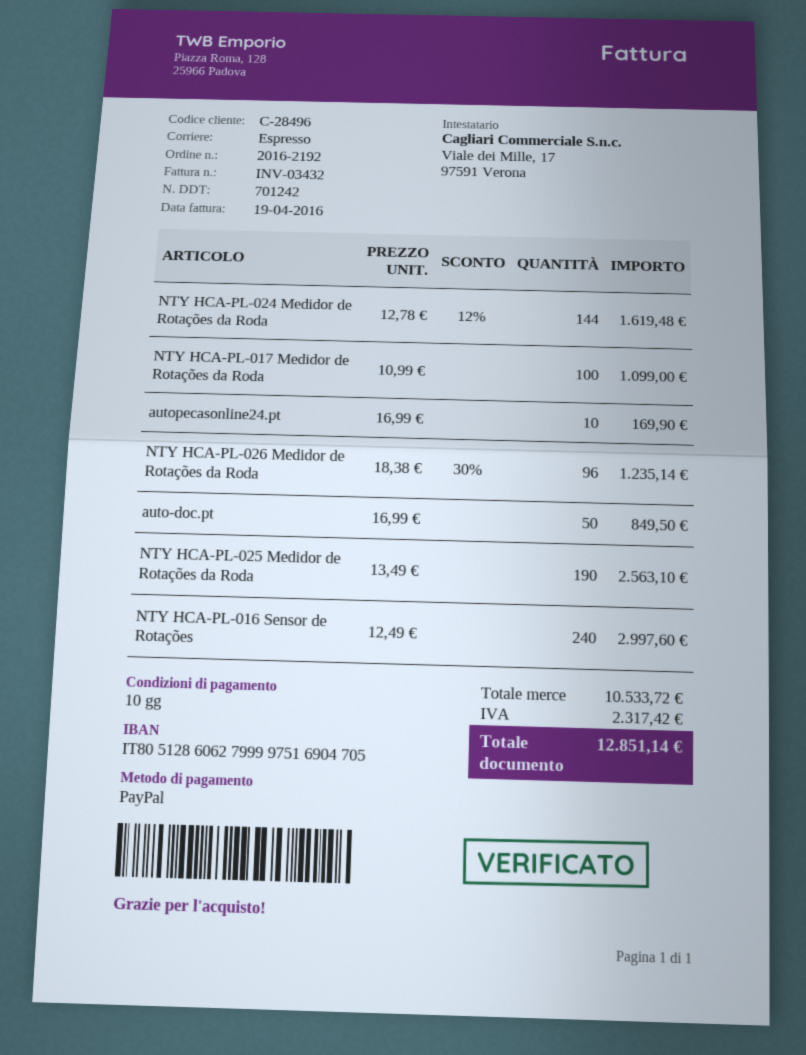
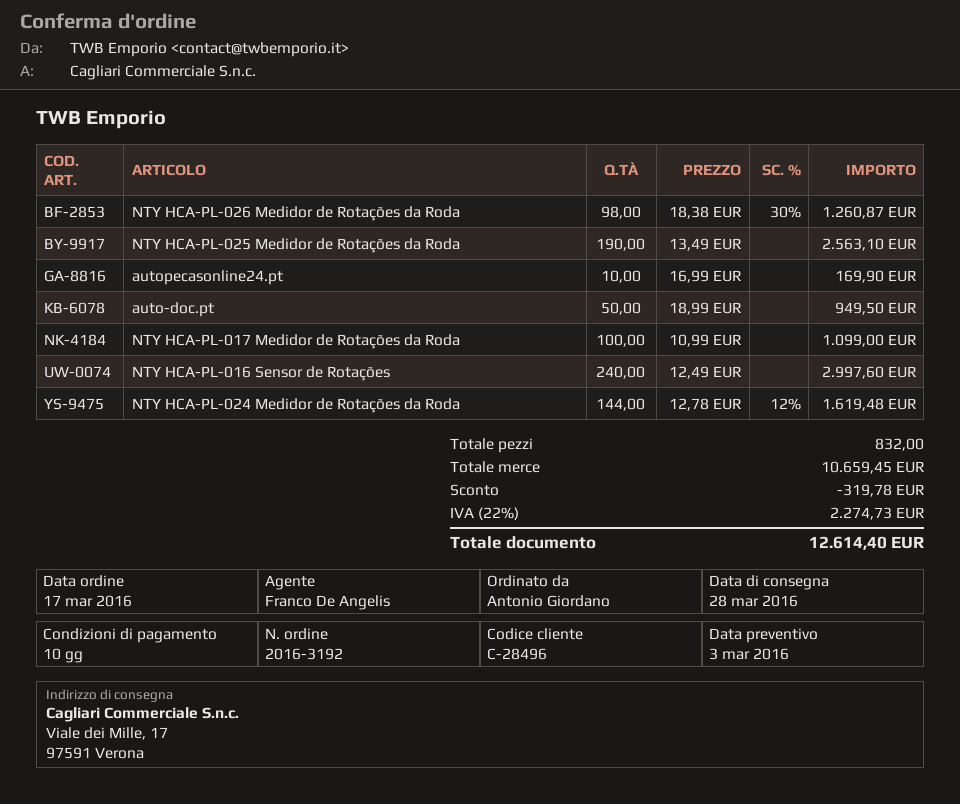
order number: 2016-2192 -> 2016-3192
NTY HCA-PL-026 Medidor de Rotações da Roda: 96 x 18.38 - 30% = 1235.14 -> 98 x 18.38 - 30% = 1260.87
auto-doc.pt: 50 x 16.99 = 849.50 -> 50 x 18.99 = 949.50
subtotal: 10533.72 -> 10659.45
discount: none -> 319.78
tax: 2317.42 -> 2274.73
total: 12851.14 -> 12614.40

